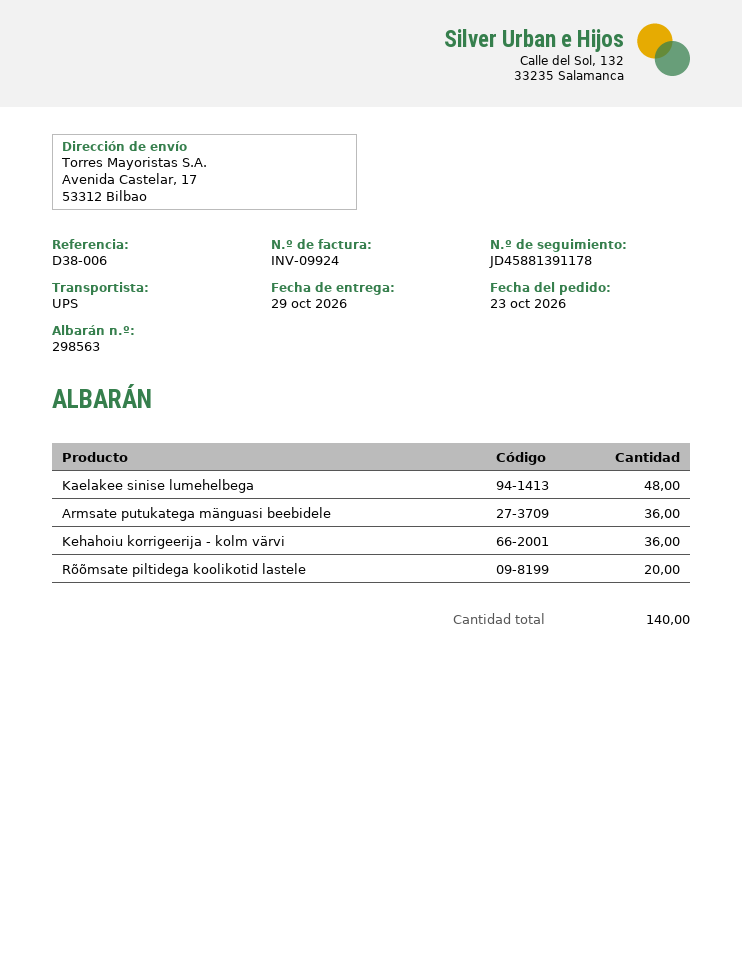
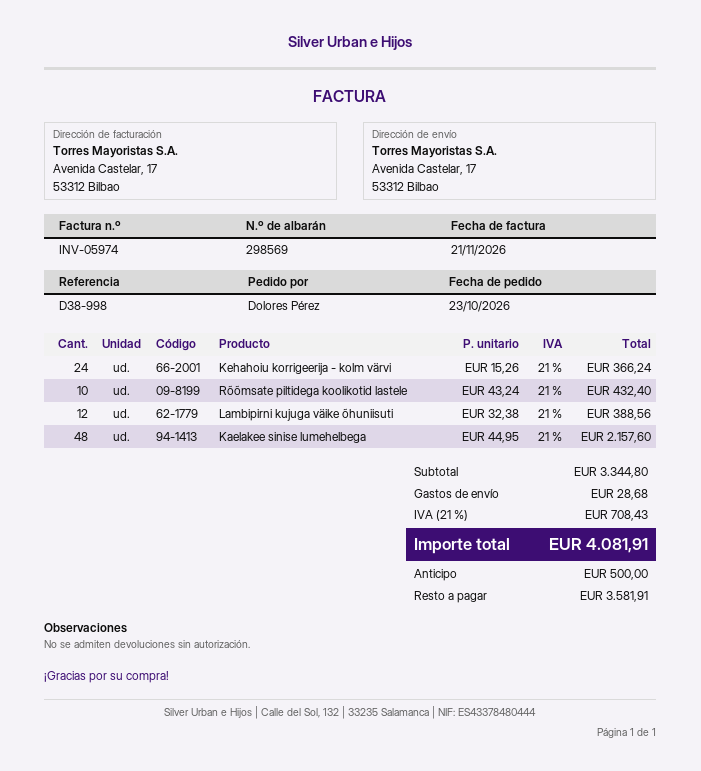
delivery note number: 298563 -> 298569
invoice number: INV-09924 -> INV-05974
reference: D38-006 -> D38-998
Armsate putukatega mänguasi beebidele: 36 -> none
Kehahoiu korrigeerija - kolm värvi: 36 -> 24
Rõõmsate piltidega koolikotid lastele: 20 -> 10
Lambipirni kujuga väike õhuniisuti: none -> 12

